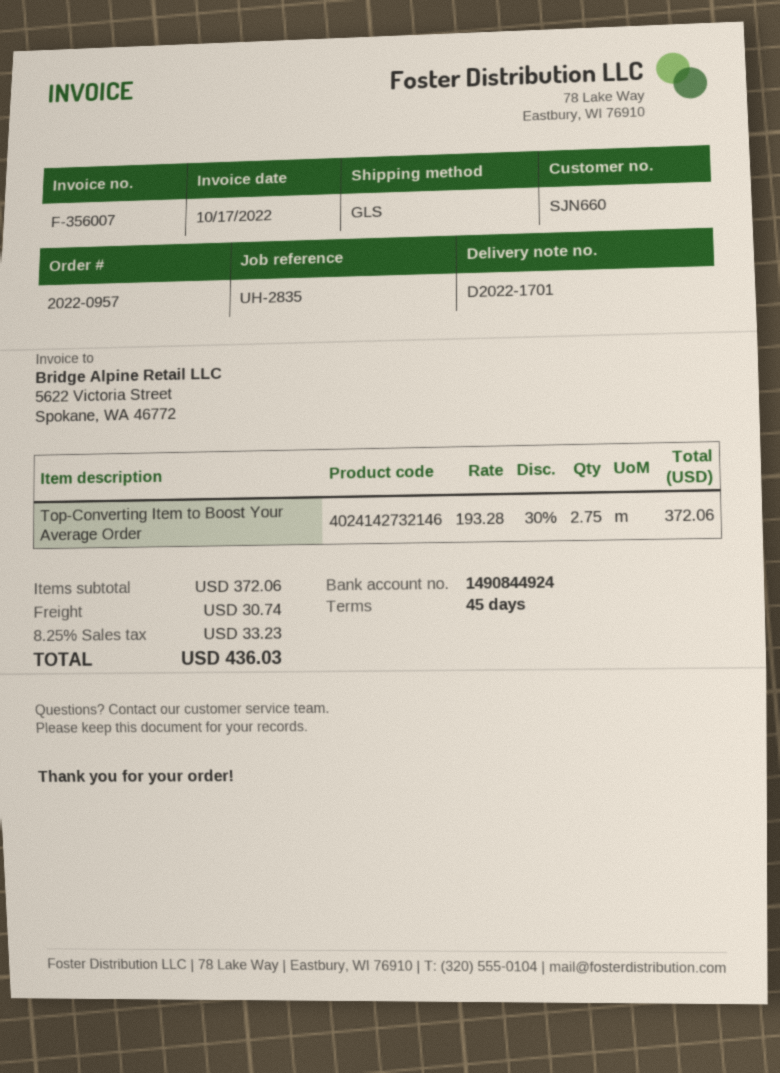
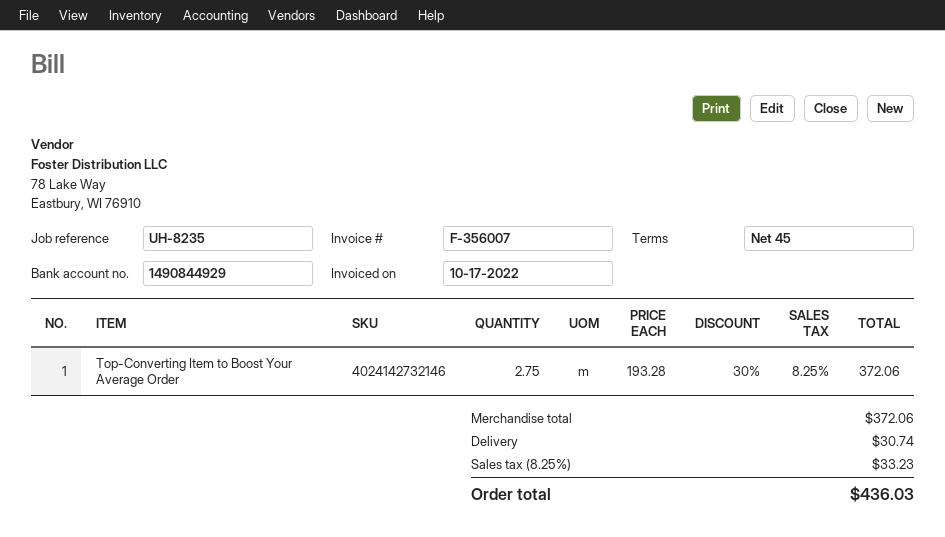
reference: UH-2835 -> UH-8235
bank account: 1490844924 -> 1490844929

